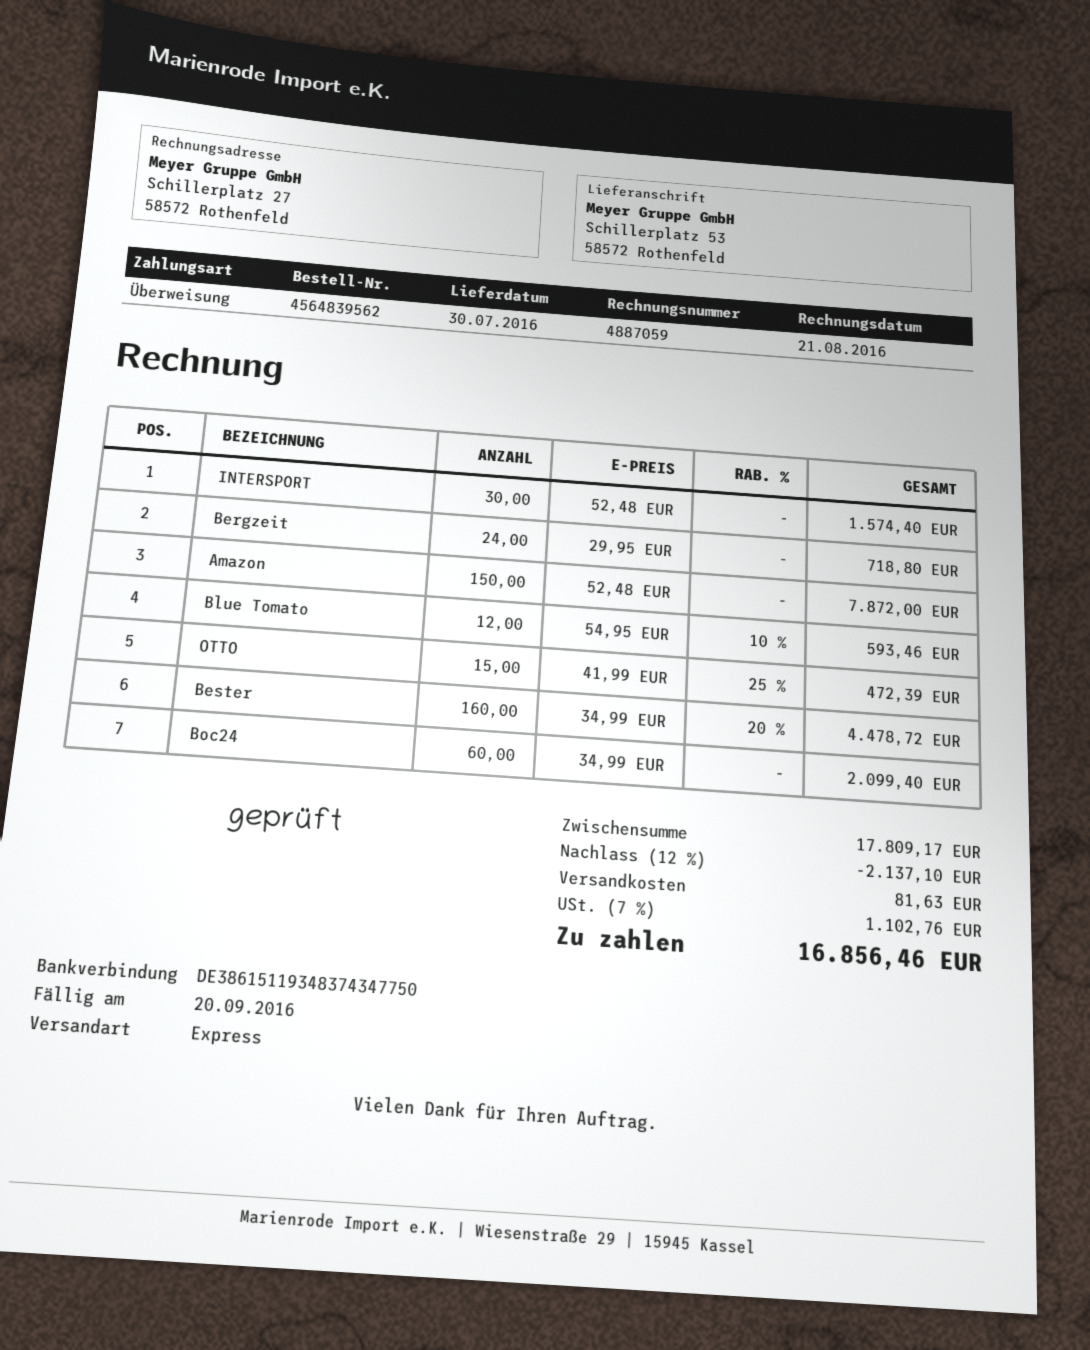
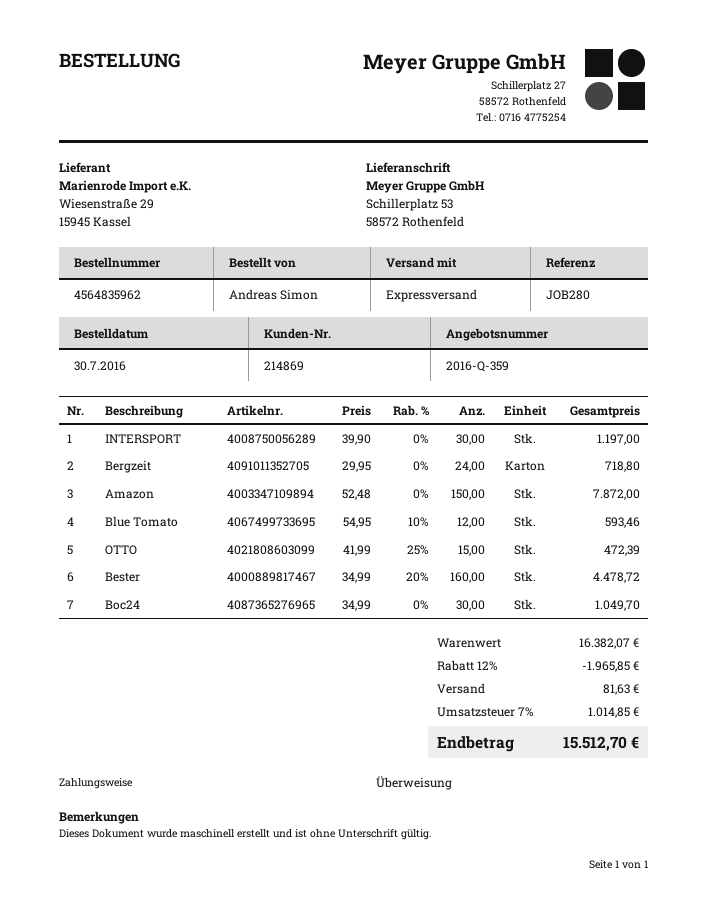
order number: 4564839562 -> 4564835962
INTERSPORT: 30 x 52.48 = 1574.40 -> 30 x 39.90 = 1197.00
Boc24: 60 x 34.99 = 2099.40 -> 30 x 34.99 = 1049.70
subtotal: 17809.17 -> 16382.07
discount: 12% = 2137.10 -> 12% = 1965.85
tax: 7% = 1102.76 -> 7% = 1014.85
total: 16856.46 -> 15512.70

